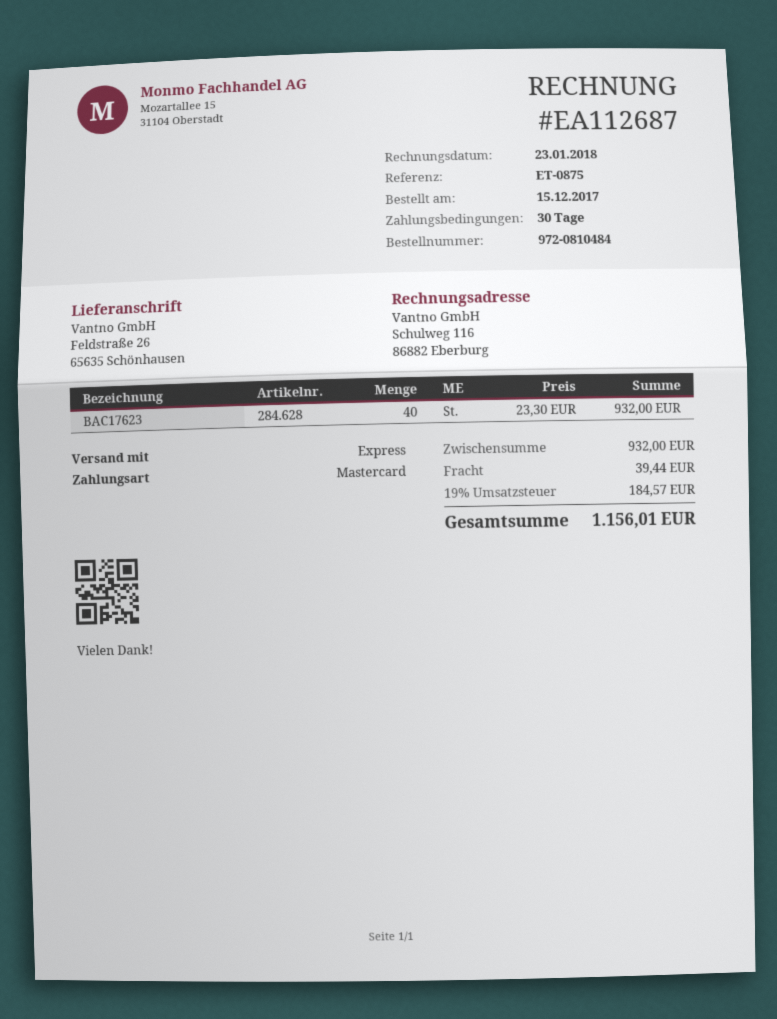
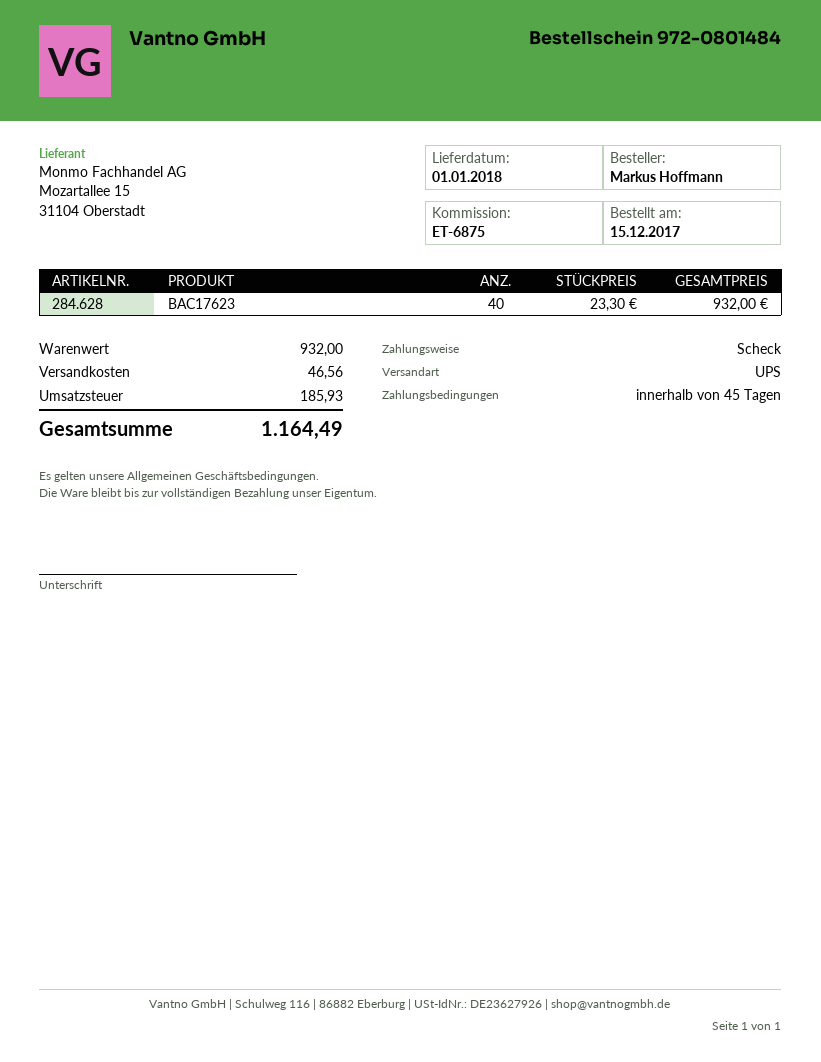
order number: 972-0810484 -> 972-0801484
payment terms: 30 days -> 45 days
reference: ET-0875 -> ET-6875
payment method: Mastercard -> cheque
shipping method: express -> UPS
shipping: 39.44 -> 46.56
tax: 184.57 -> 185.93
total: 1156.01 -> 1164.49

